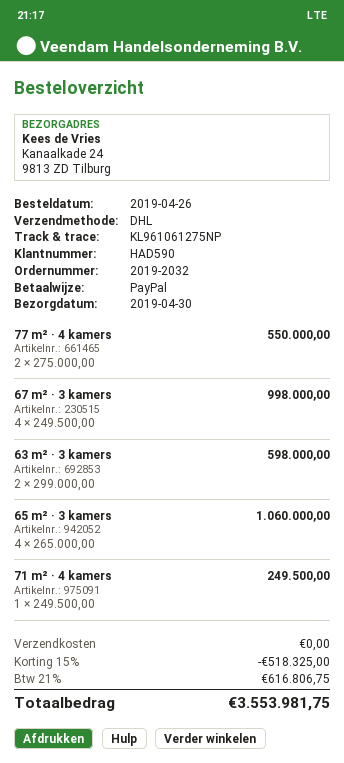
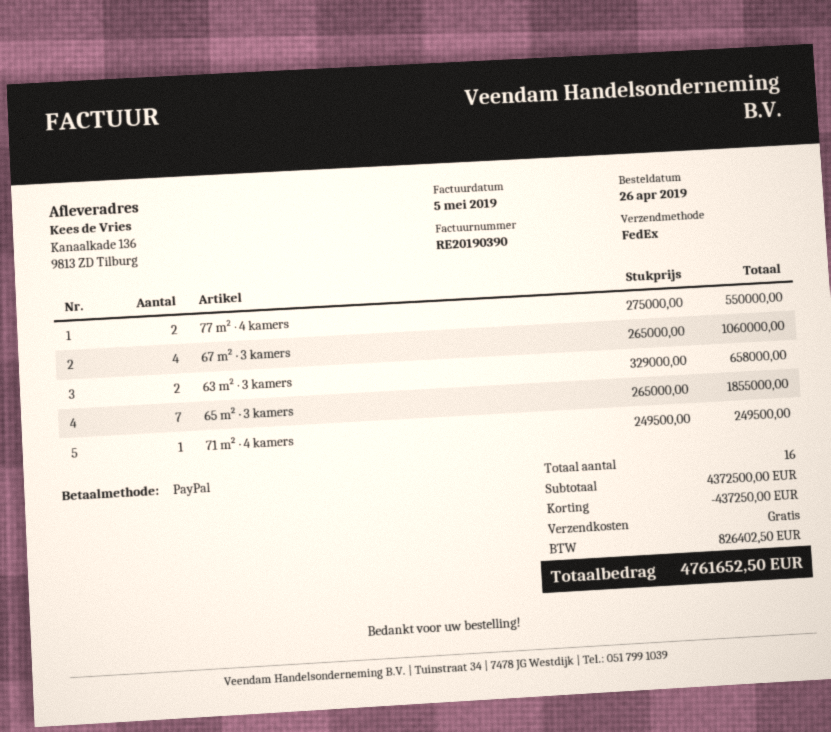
shipping method: DHL -> FedEx
ship to: Kanaalkade 24, 9813 ZD Tilburg -> Kanaalkade 136, 9813 ZD Tilburg
67 m² · 3 kamers: 4 x 249500.00 = 998000.00 -> 4 x 265000.00 = 1060000.00
63 m² · 3 kamers: 2 x 299000.00 = 598000.00 -> 2 x 329000.00 = 658000.00
65 m² · 3 kamers: 4 x 265000.00 = 1060000.00 -> 7 x 265000.00 = 1855000.00
discount: 518325.00 -> 437250.00
tax: 616806.75 -> 826402.50
total: 3553981.75 -> 4761652.50

